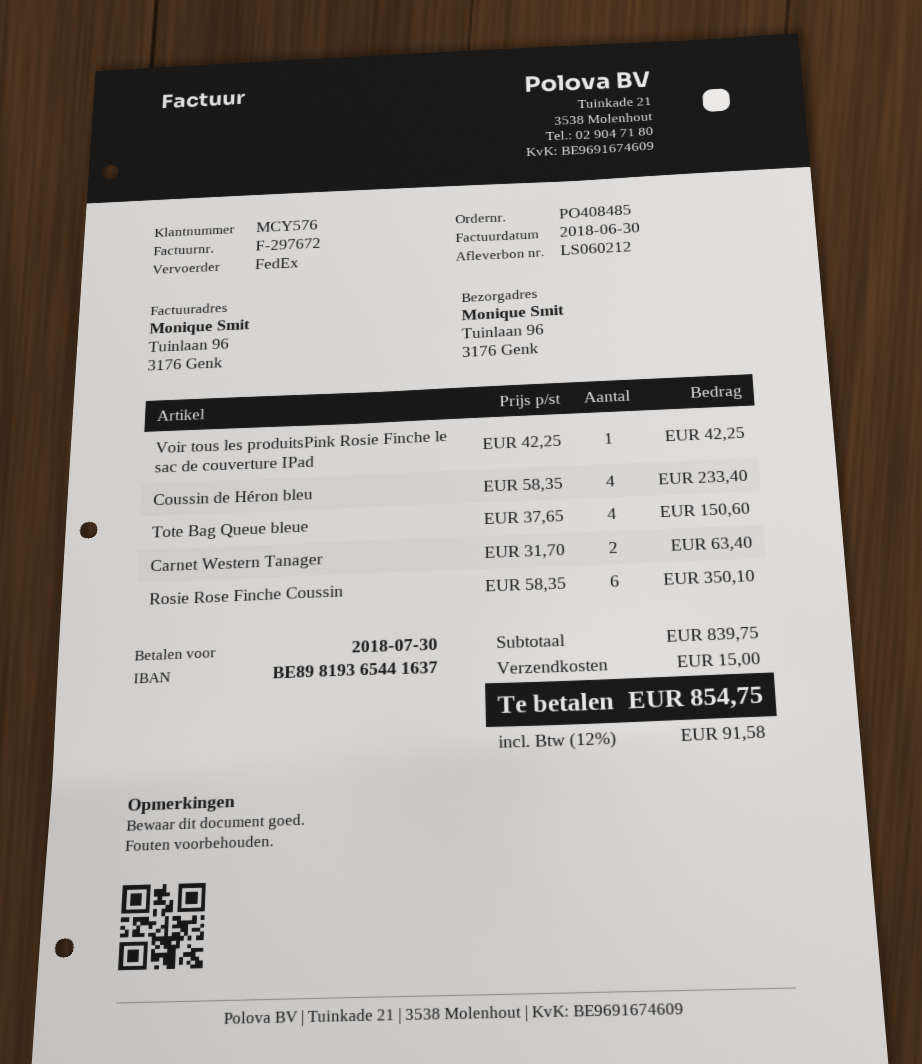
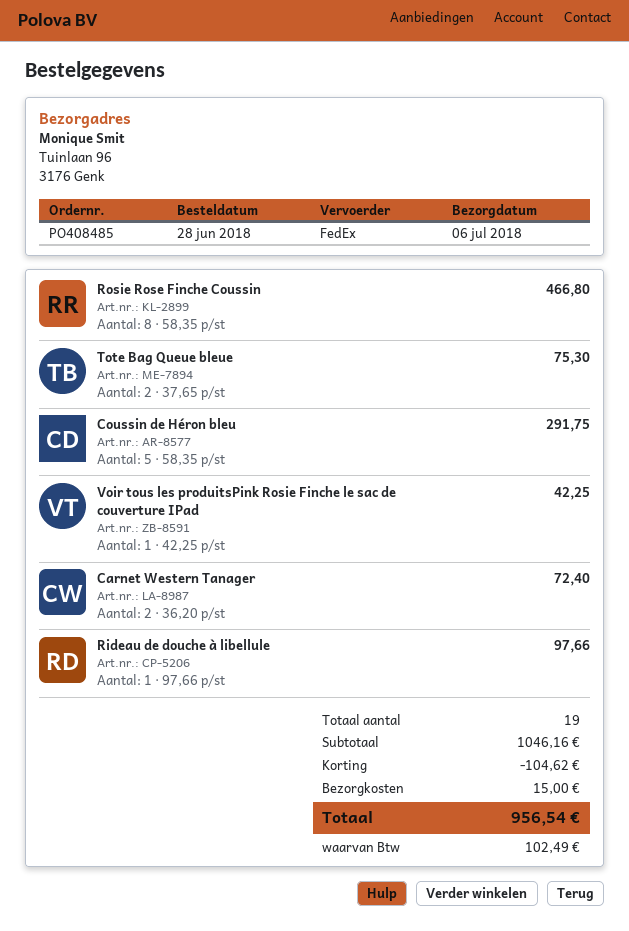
Coussin de Héron bleu: 4 x 58.35 = 233.40 -> 5 x 58.35 = 291.75
Tote Bag Queue bleue: 4 x 37.65 = 150.60 -> 2 x 37.65 = 75.30
Carnet Western Tanager: 2 x 31.70 = 63.40 -> 2 x 36.20 = 72.40
Rosie Rose Finche Coussin: 6 x 58.35 = 350.10 -> 8 x 58.35 = 466.80
Rideau de douche à libellule: none -> 1 x 97.66 = 97.66
subtotal: 839.75 -> 1046.16
discount: none -> 104.62
tax: 91.58 -> 102.49
total: 854.75 -> 956.54

